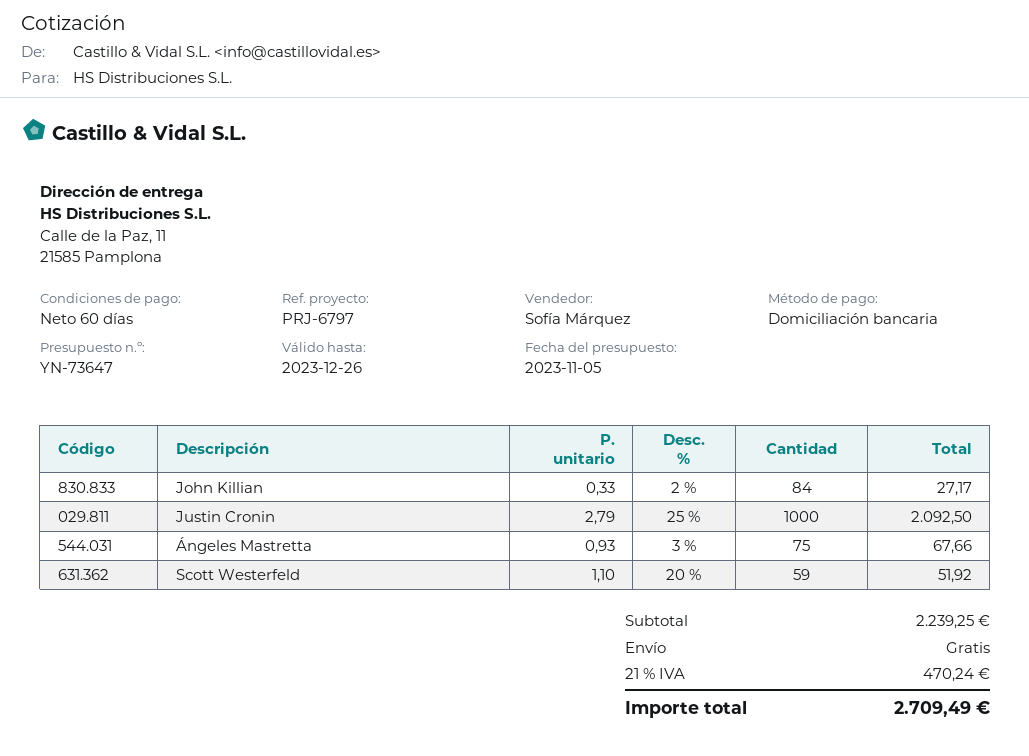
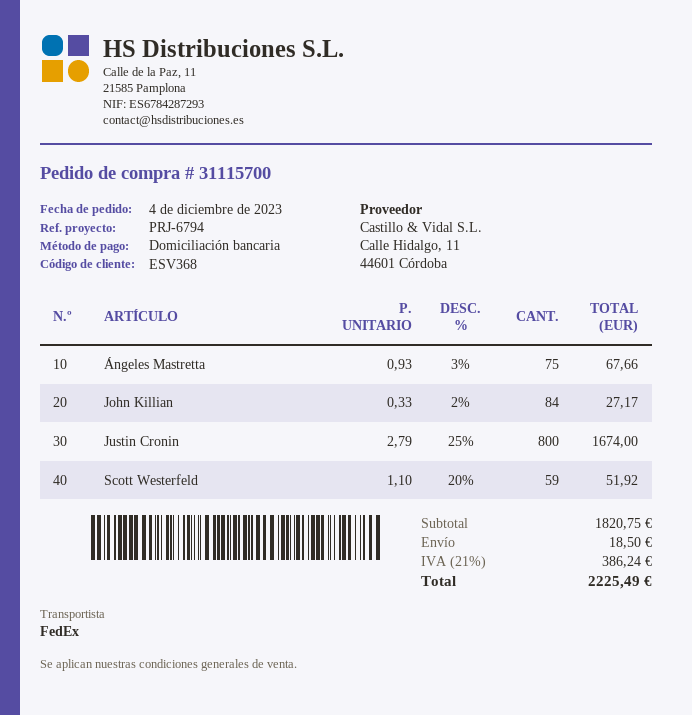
reference: PRJ-6797 -> PRJ-6794
Justin Cronin: 1000 x 2.79 - 25% = 2092.50 -> 800 x 2.79 - 25% = 1674.00
subtotal: 2239.25 -> 1820.75
shipping: 0.00 -> 18.50
tax: 21% = 470.24 -> 21% = 386.24
total: 2709.49 -> 2225.49

